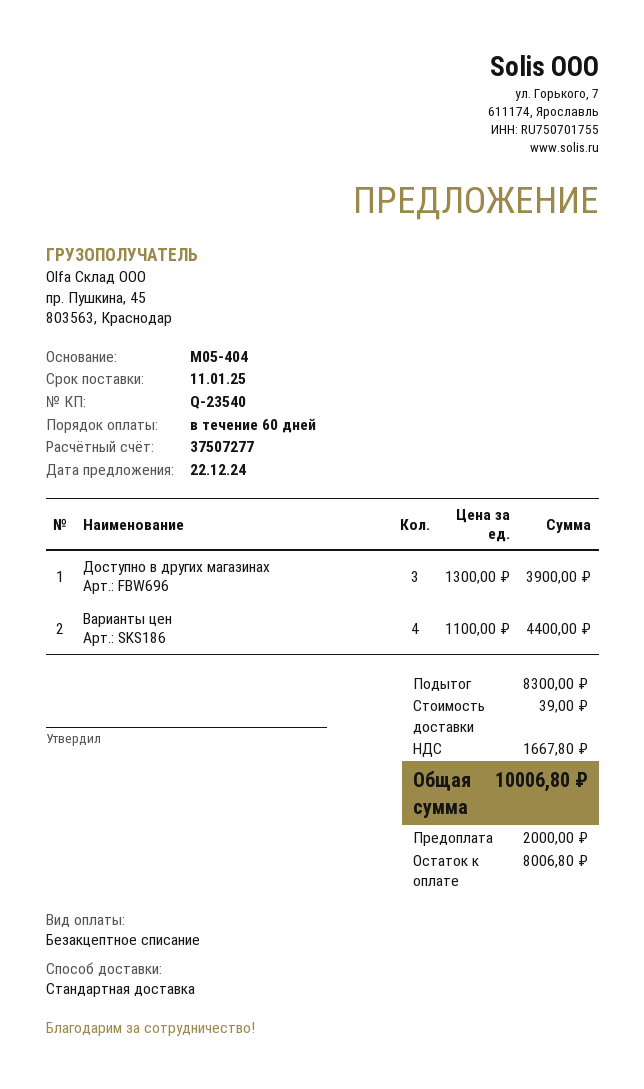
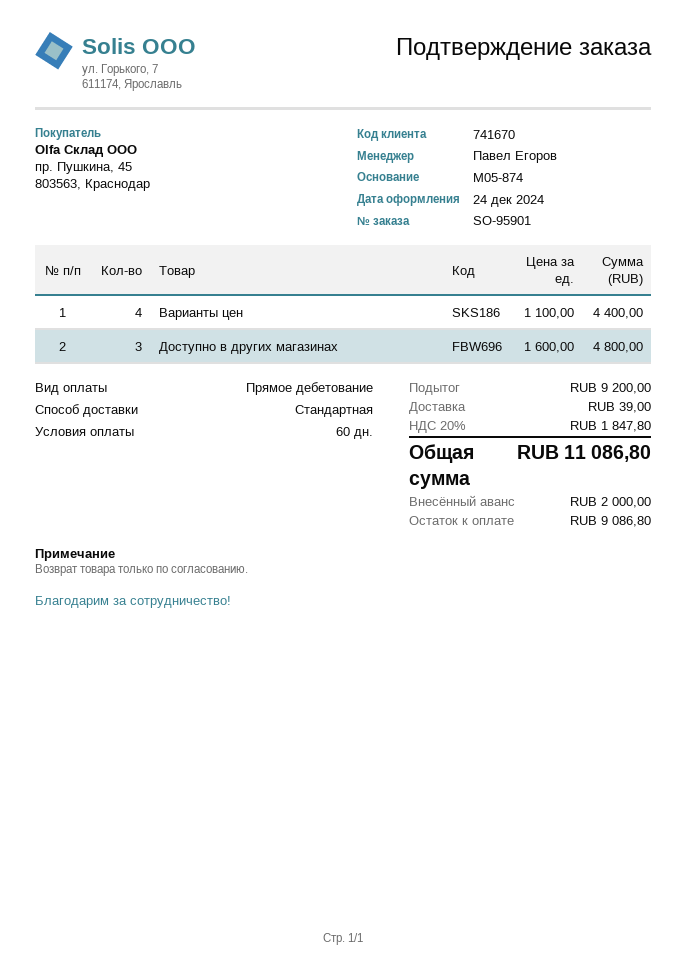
reference: M05-404 -> M05-874
Доступно в других магазинах: 3 x 1300.00 = 3900.00 -> 3 x 1600.00 = 4800.00
subtotal: 8300.00 -> 9200.00
tax: 1667.80 -> 1847.80
total: 10006.80 -> 11086.80
balance: 8006.80 -> 9086.80

